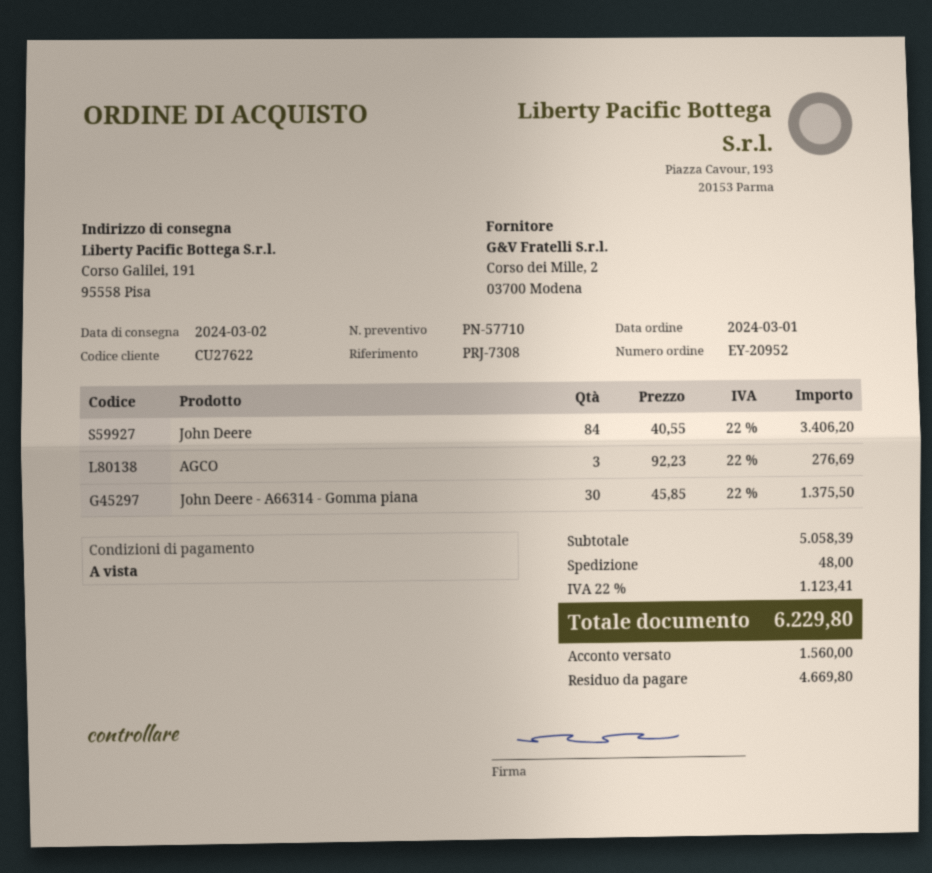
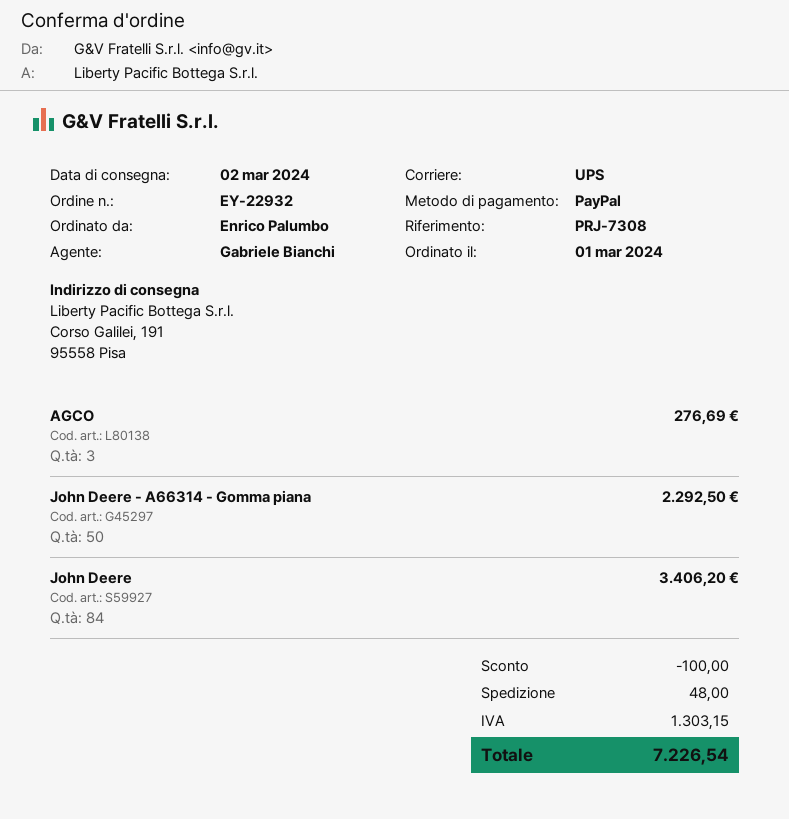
order number: EY-20952 -> EY-22932
John Deere - A66314 - Gomma piana: 30 for 1375.50 -> 50 for 2292.50
discount: none -> 100.00
tax: 1123.41 -> 1303.15
total: 6229.80 -> 7226.54

